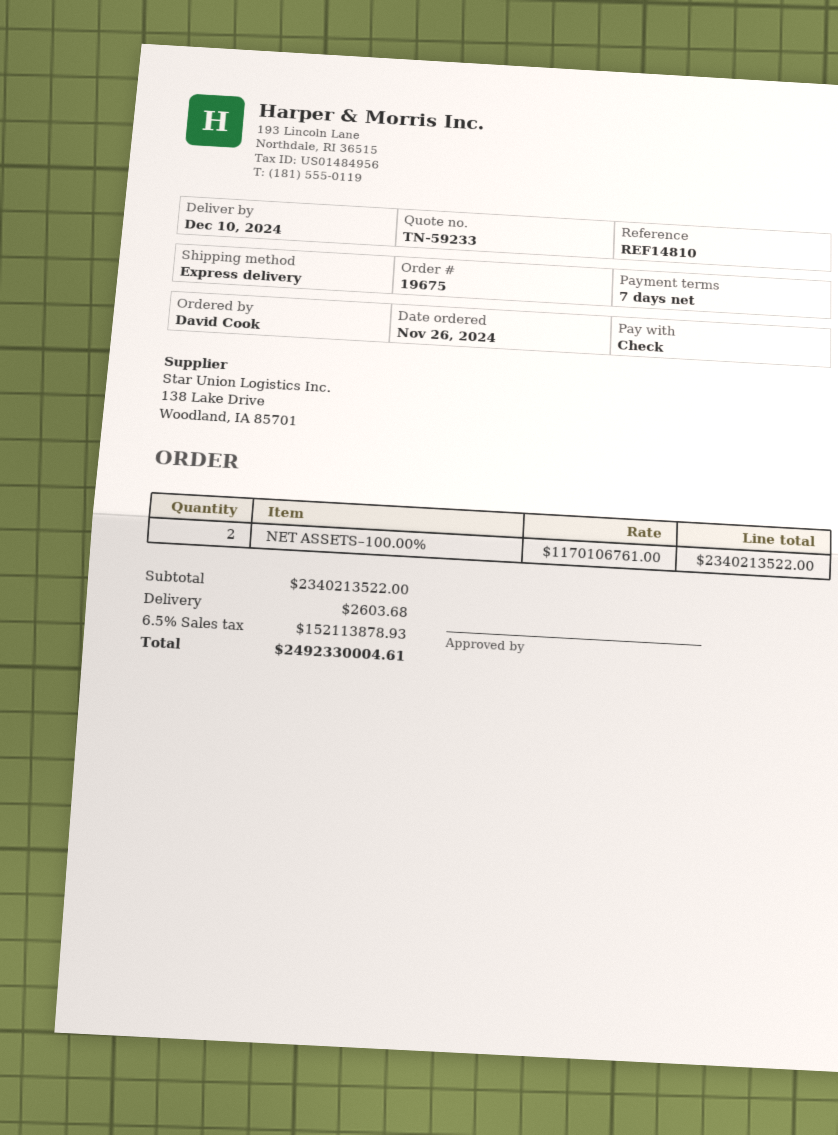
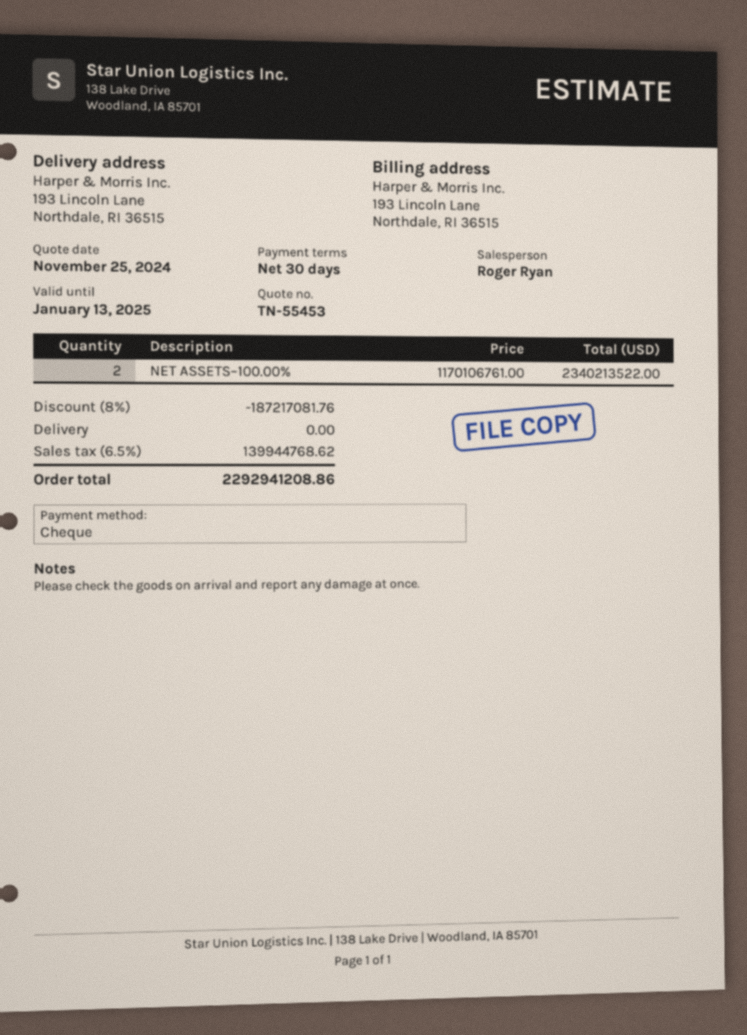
quote number: TN-59233 -> TN-55453
payment terms: 7 days -> 30 days
discount: none -> 8% = 187217081.76
shipping: 2603.68 -> 0.00
tax: 6.5% = 152113878.93 -> 6.5% = 139944768.62
total: 2492330004.61 -> 2292941208.86

